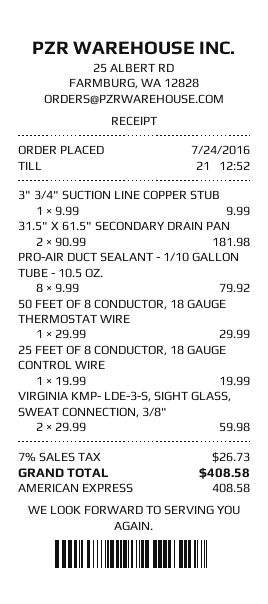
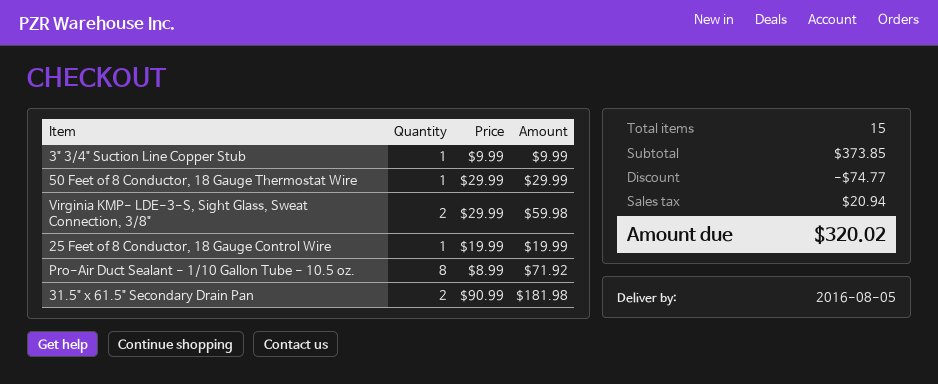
PRO-AIR DUCT SEALANT - 1/10 GALLON TUBE - 10.5 OZ.: 8 x 9.99 = 79.92 -> 8 x 8.99 = 71.92
discount: none -> 74.77
tax: 26.73 -> 20.94
total: 408.58 -> 320.02

